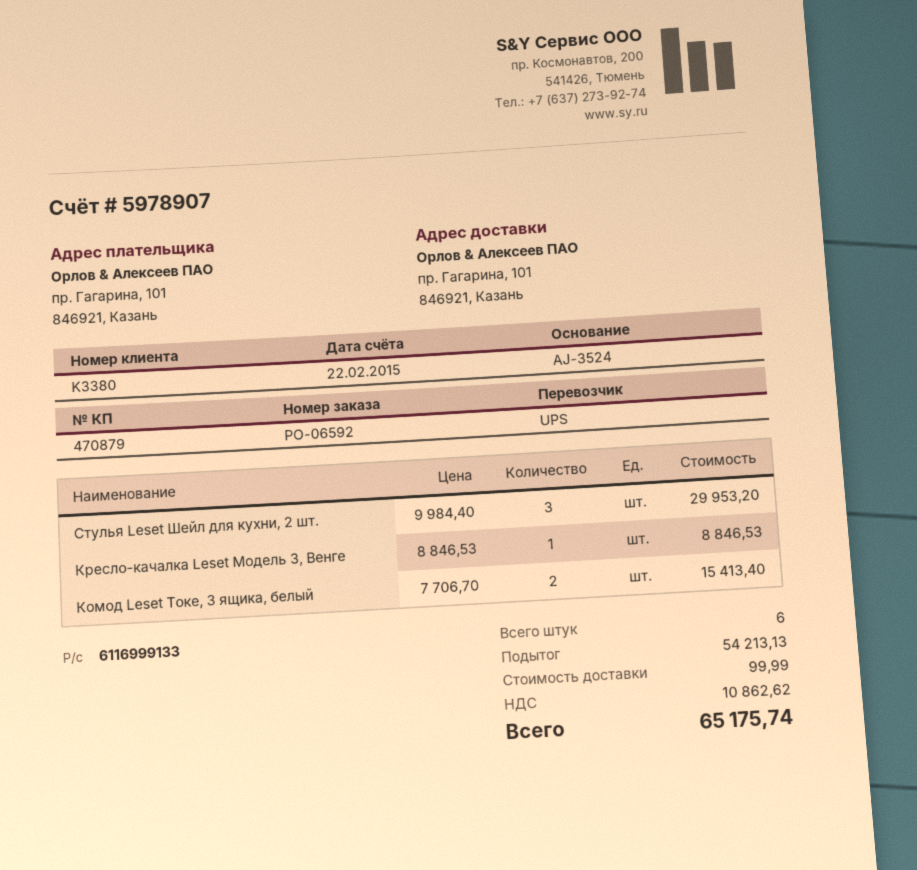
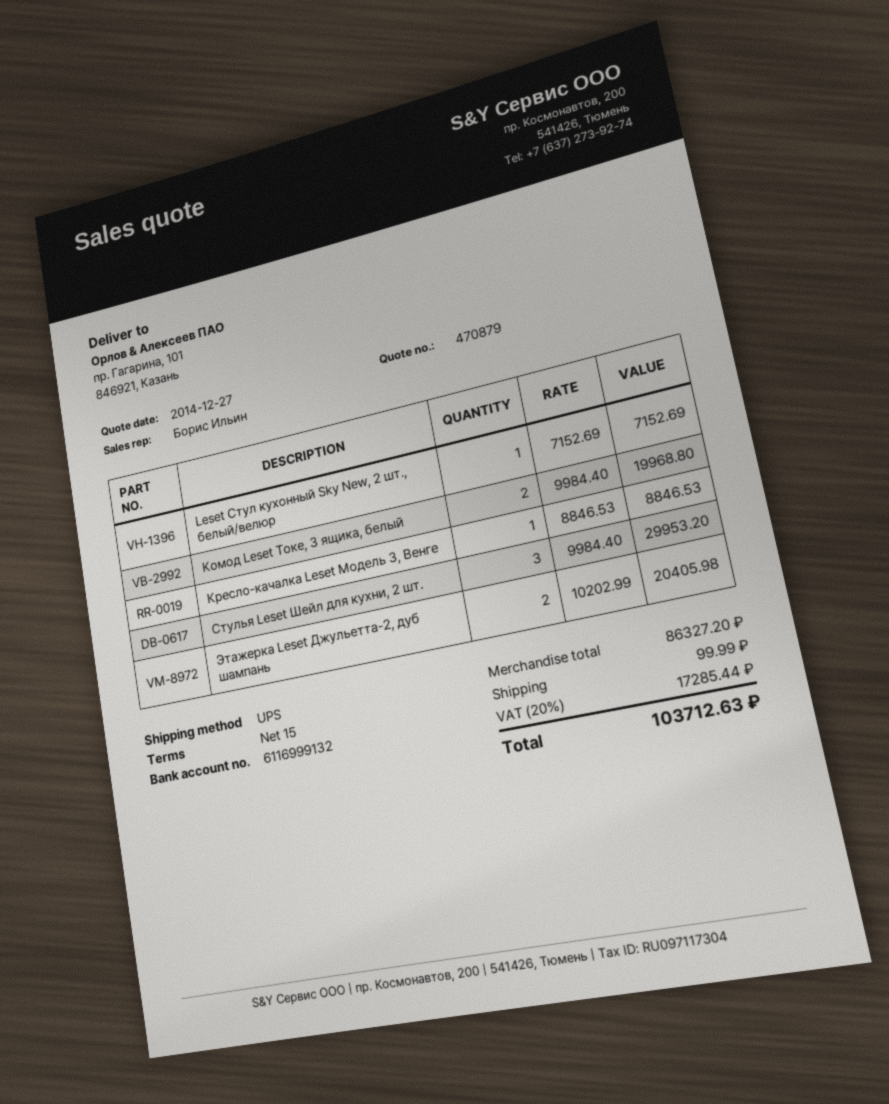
bank account: 6116999133 -> 6116999132
Комод Leset Токе, 3 ящика, белый: 2 x 7706.70 = 15413.40 -> 2 x 9984.40 = 19968.80
Leset Стул кухонный Sky New, 2 шт., белый/велюр: none -> 1 x 7152.69 = 7152.69
Этажерка Leset Джульетта-2, дуб шампань: none -> 2 x 10202.99 = 20405.98
subtotal: 54213.13 -> 86327.20
tax: 10862.62 -> 17285.44
total: 65175.74 -> 103712.63

